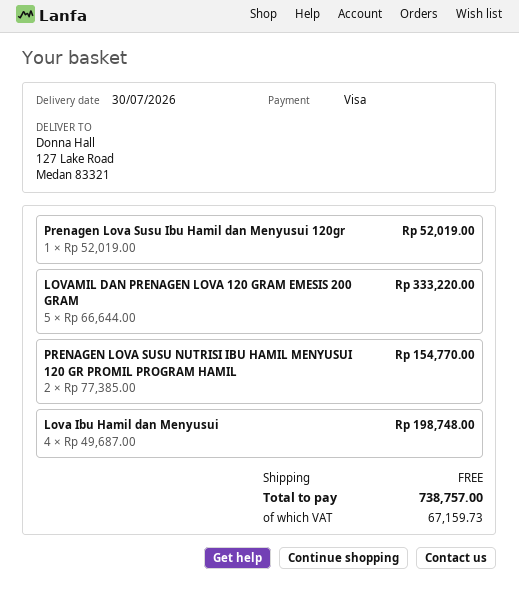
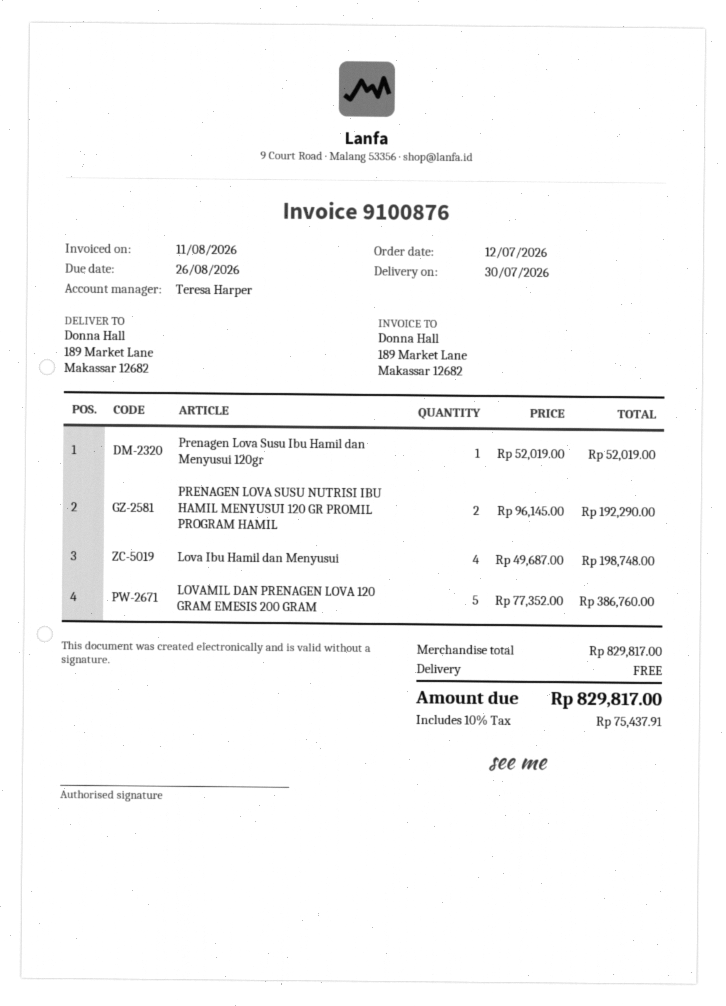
ship to: 127 Lake Road, Medan 83321 -> 189 Market Lane, Makassar 12682
LOVAMIL DAN PRENAGEN LOVA 120 GRAM EMESIS 200 GRAM: 5 x 66644.00 = 333220.00 -> 5 x 77352.00 = 386760.00
PRENAGEN LOVA SUSU NUTRISI IBU HAMIL MENYUSUI 120 GR PROMIL PROGRAM HAMIL: 2 x 77385.00 = 154770.00 -> 2 x 96145.00 = 192290.00
tax: 67159.73 -> 75437.91
total: 738757.00 -> 829817.00

